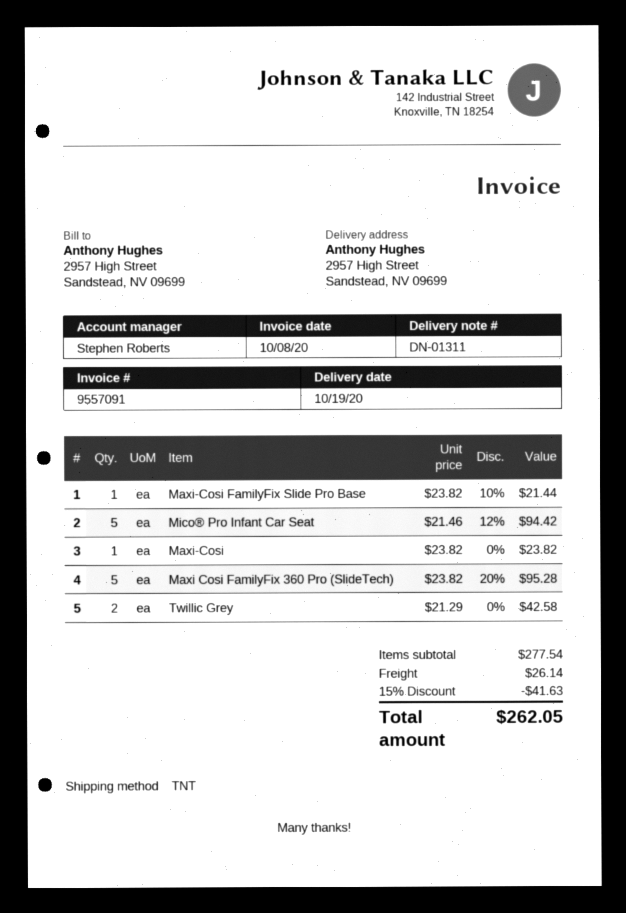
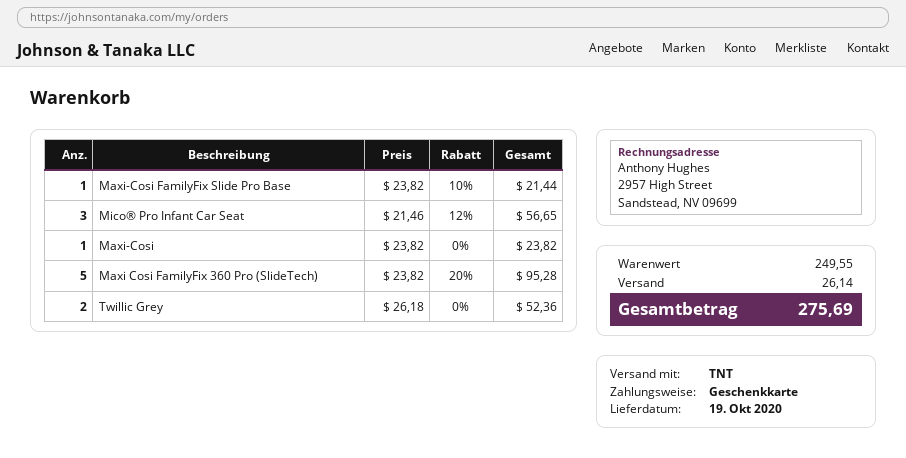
Mico® Pro Infant Car Seat: 5 x 21.46 - 12% = 94.42 -> 3 x 21.46 - 12% = 56.65
Twillic Grey: 2 x 21.29 = 42.58 -> 2 x 26.18 = 52.36
subtotal: 277.54 -> 249.55
discount: 15% = 41.63 -> none
total: 262.05 -> 275.69

